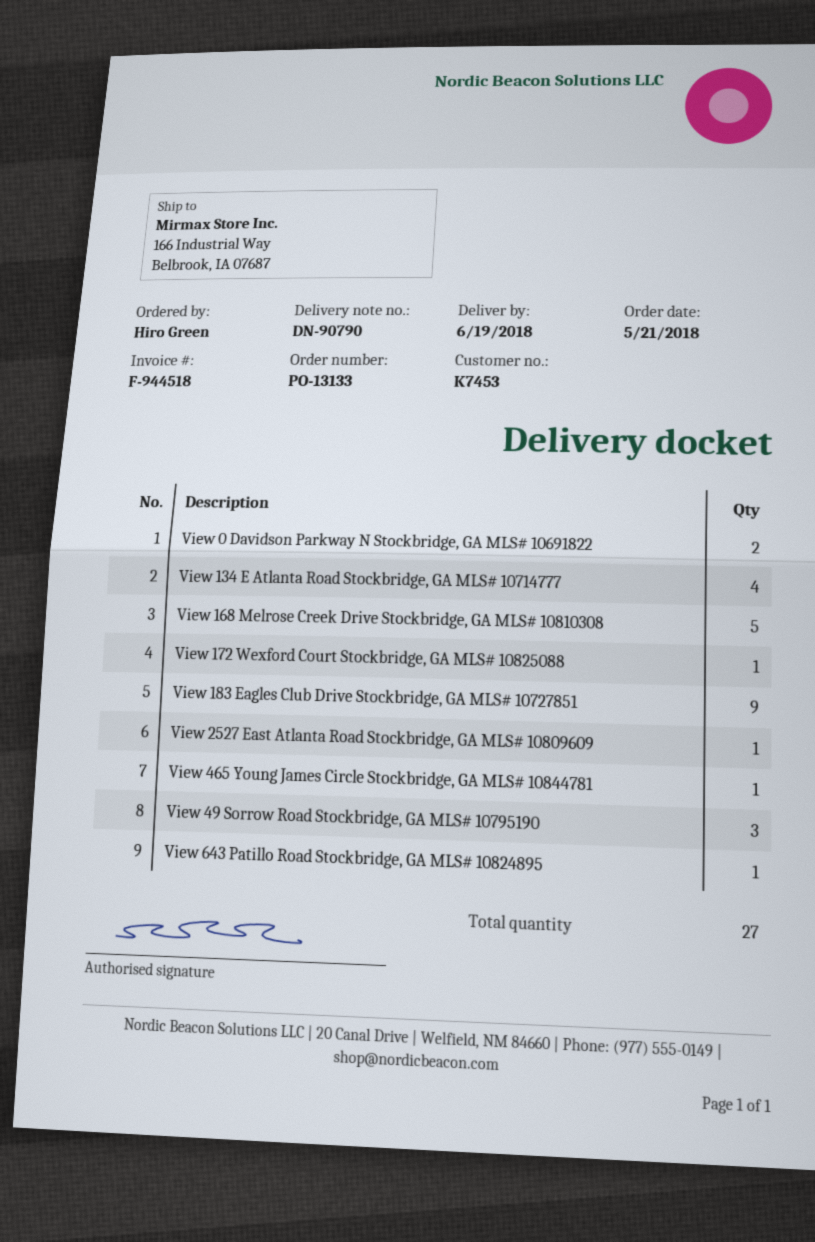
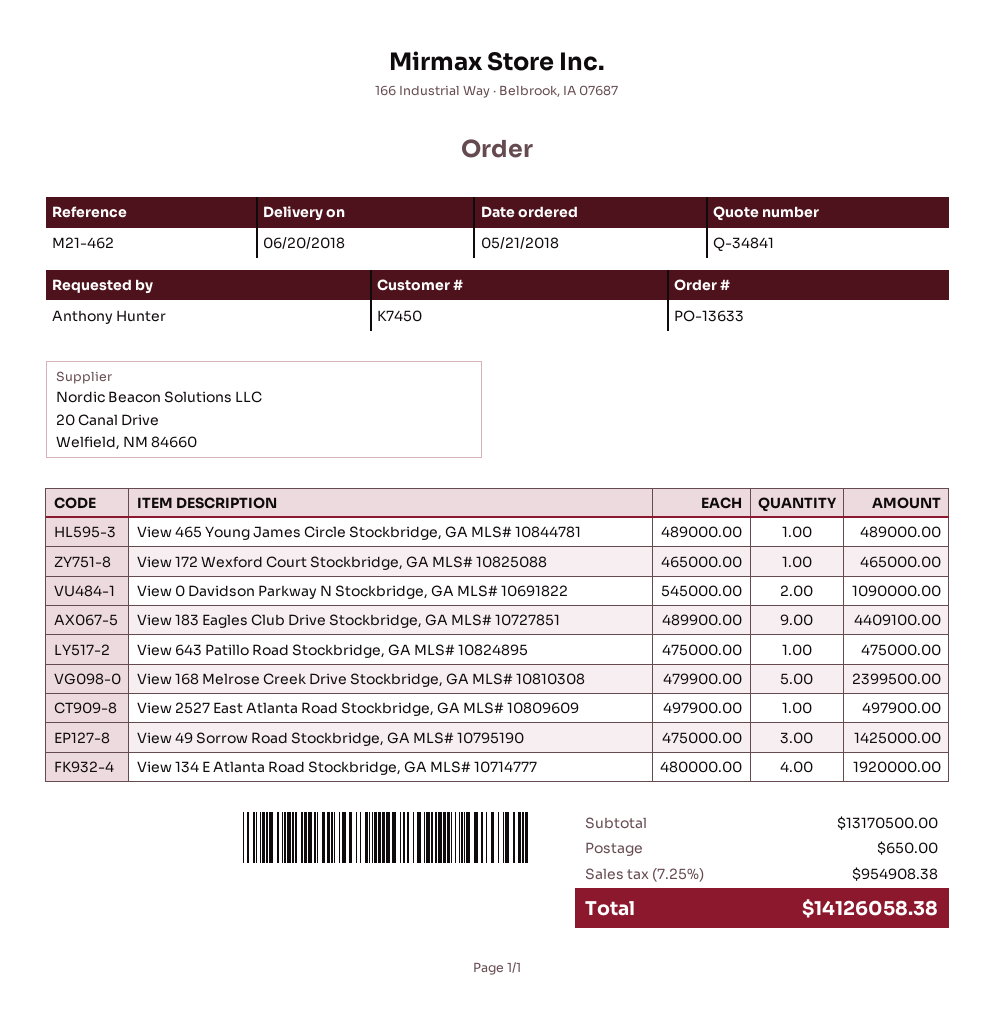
order number: PO-13133 -> PO-13633
delivery date: 2018-06-19 -> 2018-06-20
customer number: K7453 -> K7450
ordered by: Hiro Green -> Anthony Hunter

